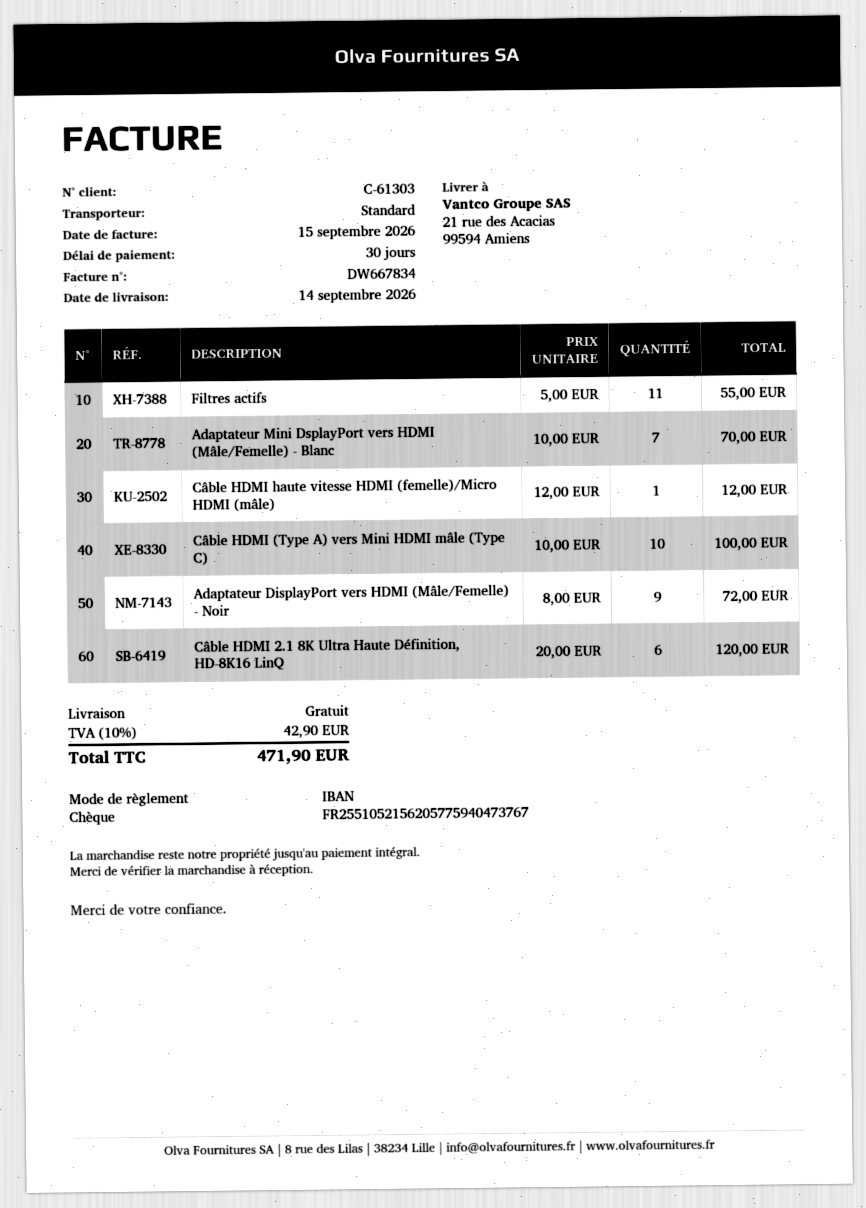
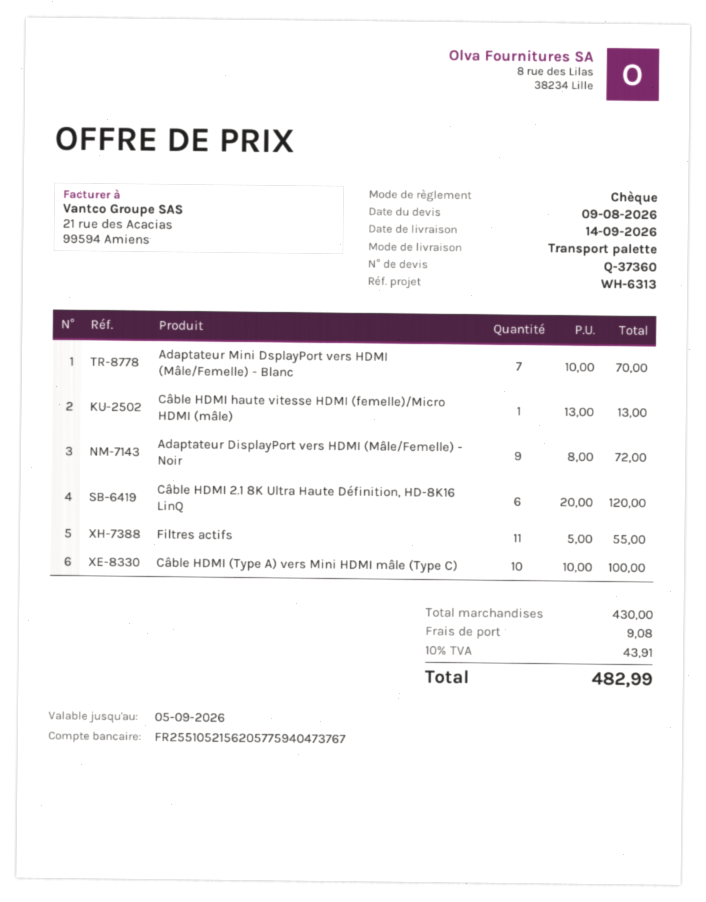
shipping method: standard -> pallet freight
Câble HDMI haute vitesse HDMI (femelle)/Micro HDMI (mâle): 1 x 12.00 = 12.00 -> 1 x 13.00 = 13.00
shipping: 0.00 -> 9.08
tax: 10% = 42.90 -> 10% = 43.91
total: 471.90 -> 482.99

